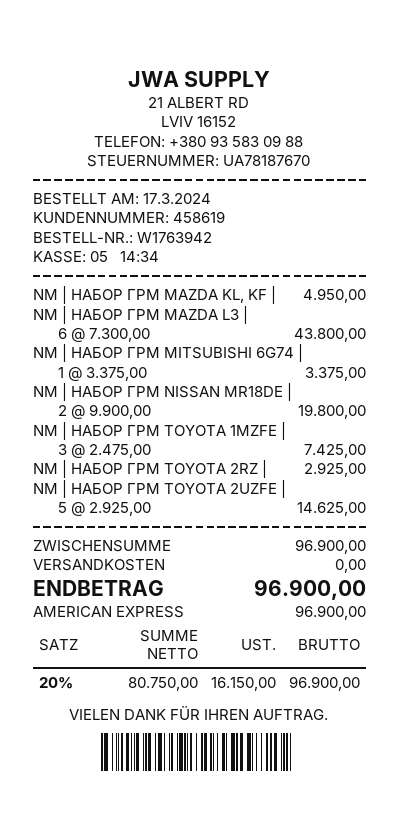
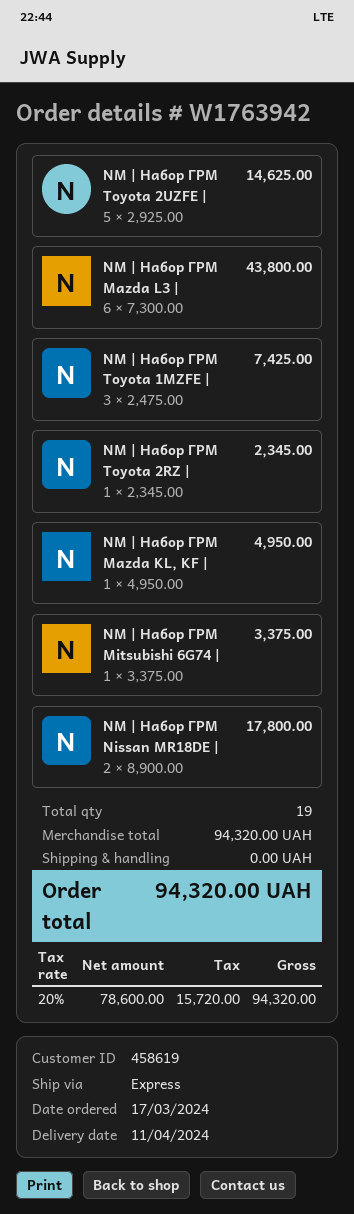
NM | НАБОР ГРМ NISSAN MR18DE |: 2 x 9900.00 = 19800.00 -> 2 x 8900.00 = 17800.00
NM | НАБОР ГРМ TOYOTA 2RZ |: 1 x 2925.00 = 2925.00 -> 1 x 2345.00 = 2345.00
subtotal: 96900.00 -> 94320.00
net: 80750.00 -> 78600.00
tax: 20% = 16150.00 -> 20% = 15720.00
total: 96900.00 -> 94320.00

